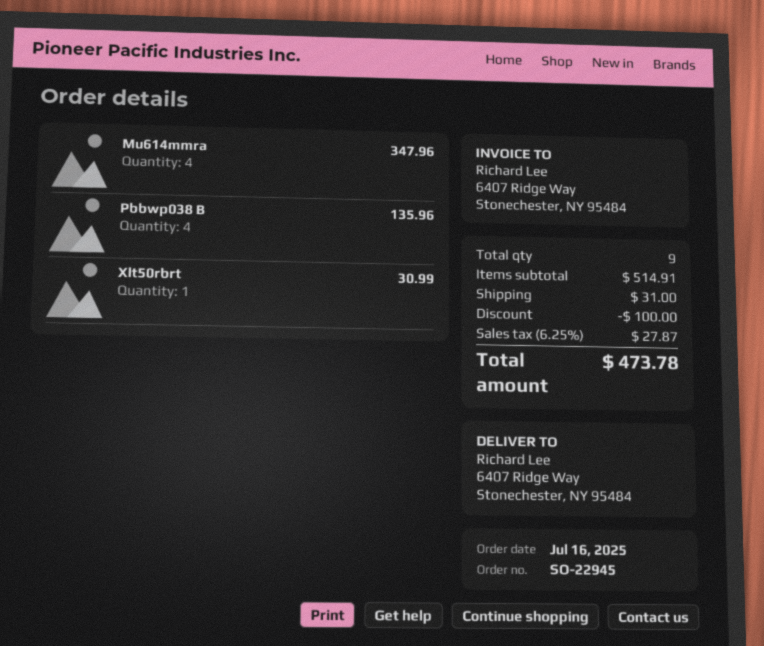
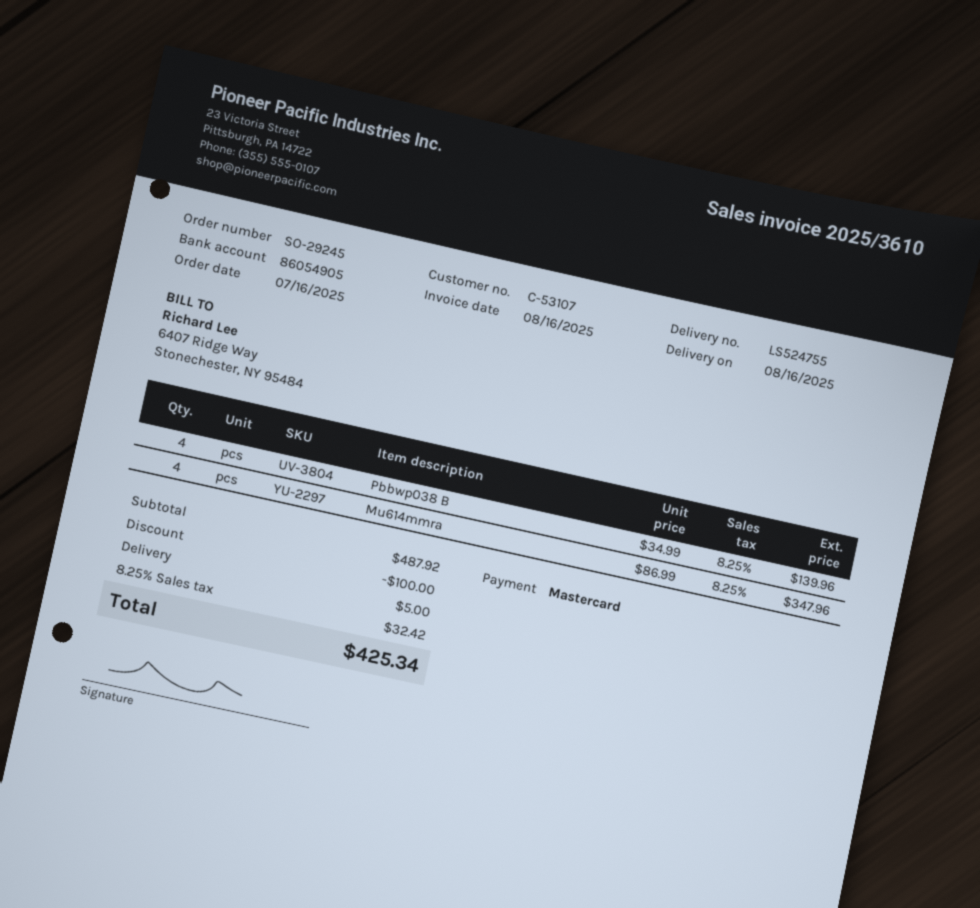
order number: SO-22945 -> SO-29245
Pbbwp038 B: 4 for 135.96 -> 4 for 139.96
Xlt50rbrt: 1 for 30.99 -> none
subtotal: 514.91 -> 487.92
shipping: 31.00 -> 5.00
tax: 6.25% = 27.87 -> 8.25% = 32.42
total: 473.78 -> 425.34

